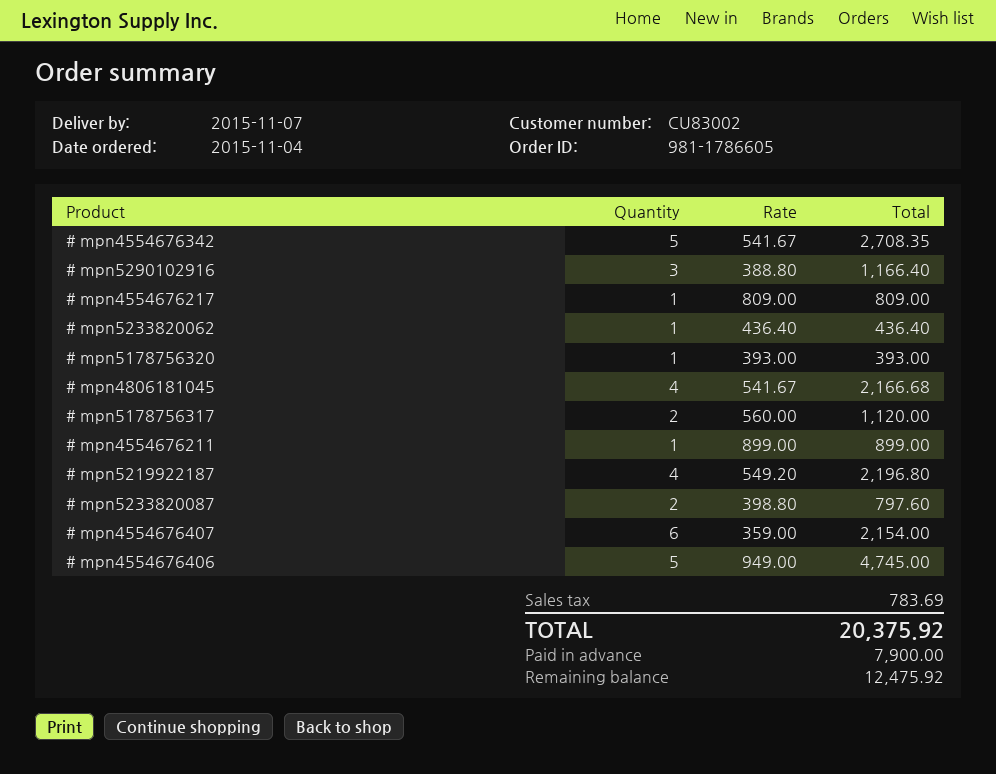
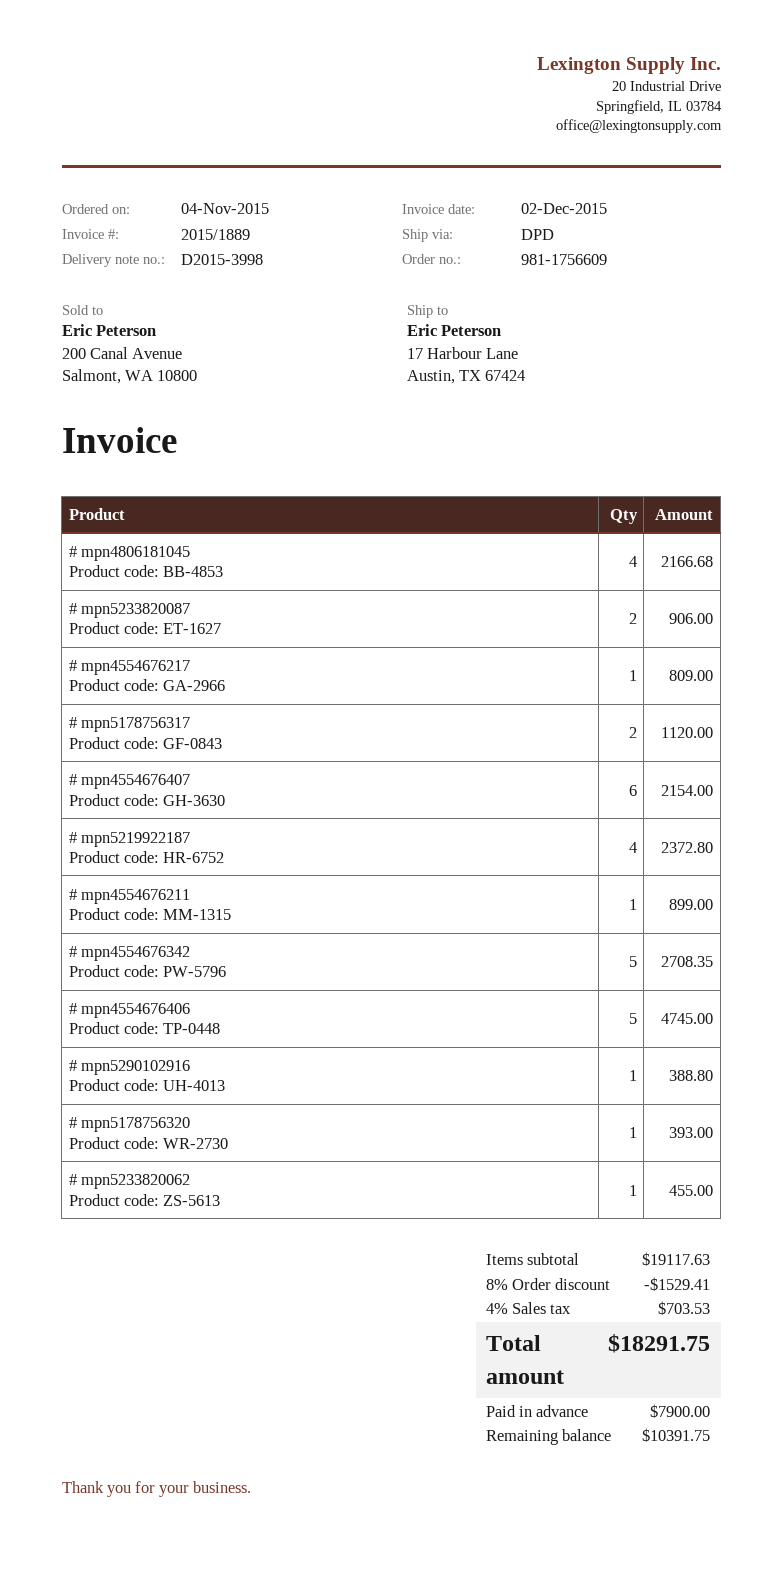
order number: 981-1786605 -> 981-1756609
# mpn5290102916: 3 for 1166.40 -> 1 for 388.80
# mpn5233820062: 1 for 436.40 -> 1 for 455.00
# mpn5219922187: 4 for 2196.80 -> 4 for 2372.80
# mpn5233820087: 2 for 797.60 -> 2 for 906.00
discount: none -> 8% = 1529.41
tax: 783.69 -> 703.53
total: 20375.92 -> 18291.75
balance: 12475.92 -> 10391.75

